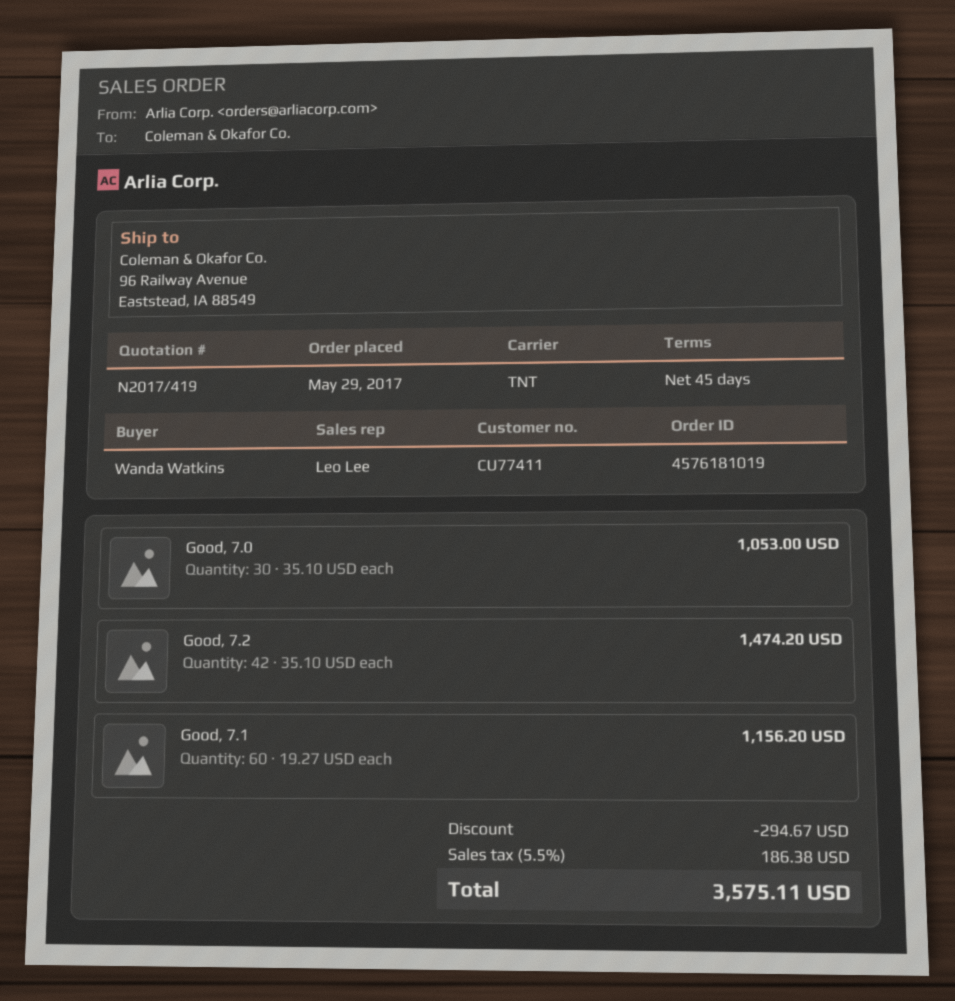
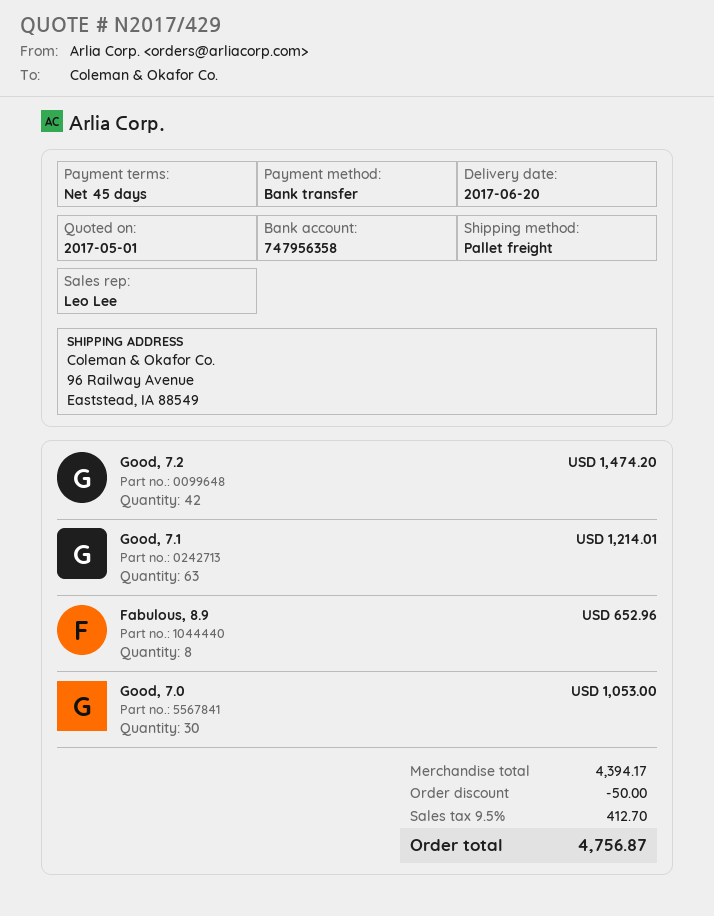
quote number: N2017/419 -> N2017/429
shipping method: TNT -> pallet freight
Good, 7.1: 60 for 1156.20 -> 63 for 1214.01
Fabulous, 8.9: none -> 8 for 652.96
discount: 294.67 -> 50.00
tax: 5.5% = 186.38 -> 9.5% = 412.70
total: 3575.11 -> 4756.87

